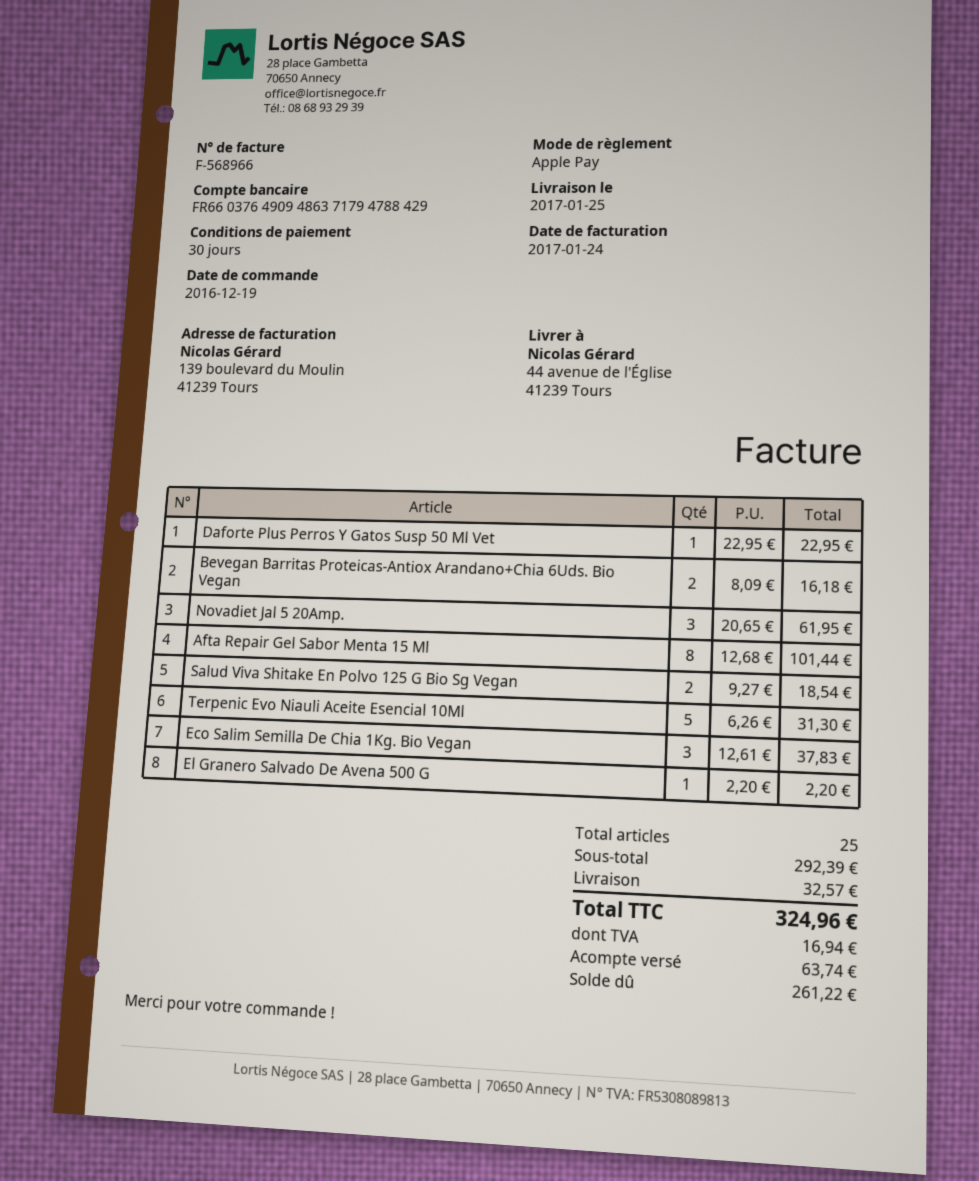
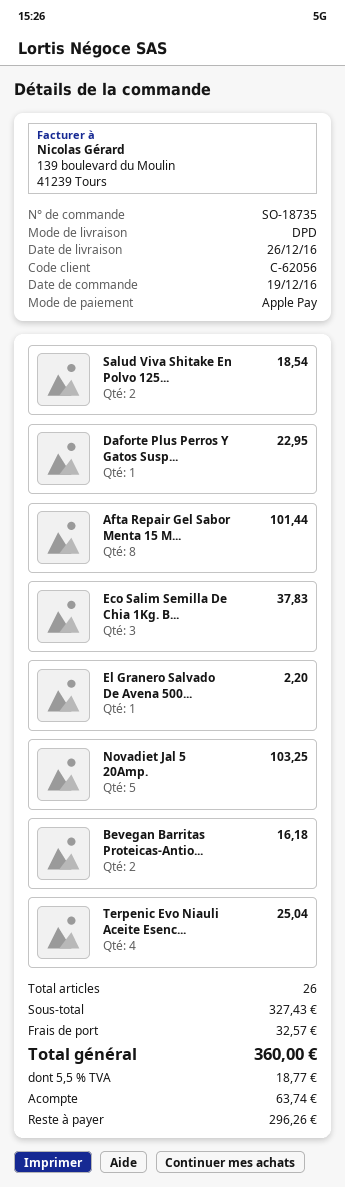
delivery date: 2017-01-25 -> 2016-12-26
Novadiet Jal 5 20Amp.: 3 for 61.95 -> 5 for 103.25
Terpenic Evo Niauli Aceite Esencial 10Ml: 5 for 31.30 -> 4 for 25.04
total quantity: 25 -> 26
subtotal: 292.39 -> 327.43
tax: 16.94 -> 18.77
total: 324.96 -> 360.00
balance: 261.22 -> 296.26

